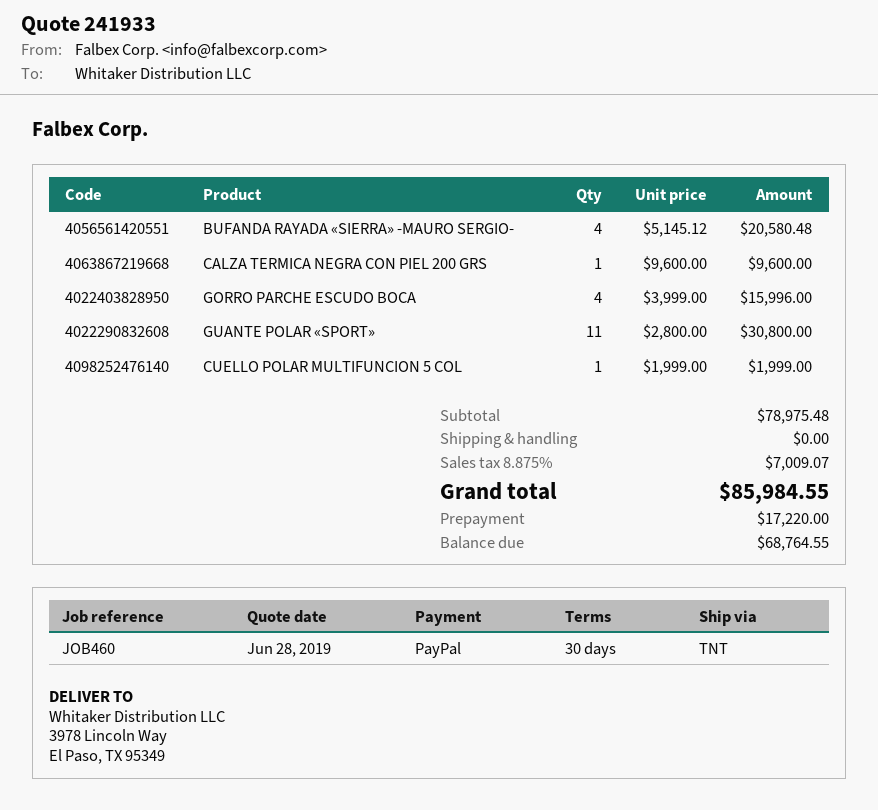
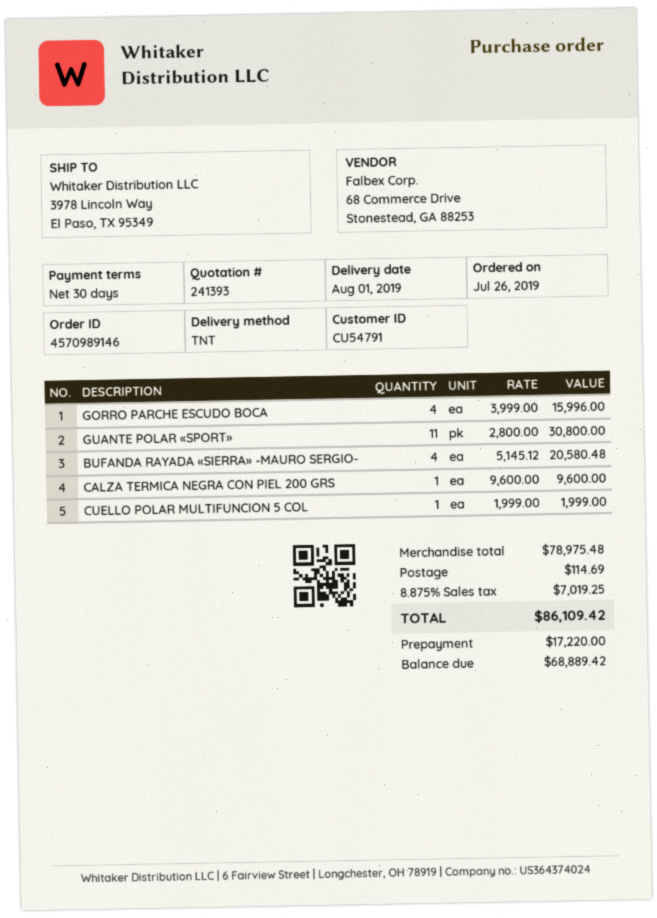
quote number: 241933 -> 241393
shipping: 0.00 -> 114.69
tax: 8.875% = 7009.07 -> 8.875% = 7019.25
total: 85984.55 -> 86109.42
balance: 68764.55 -> 68889.42

